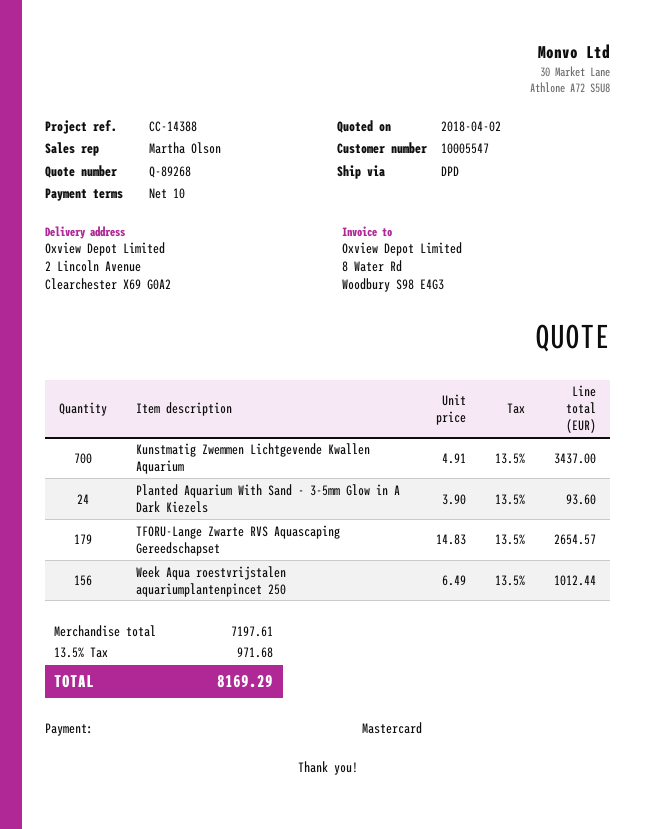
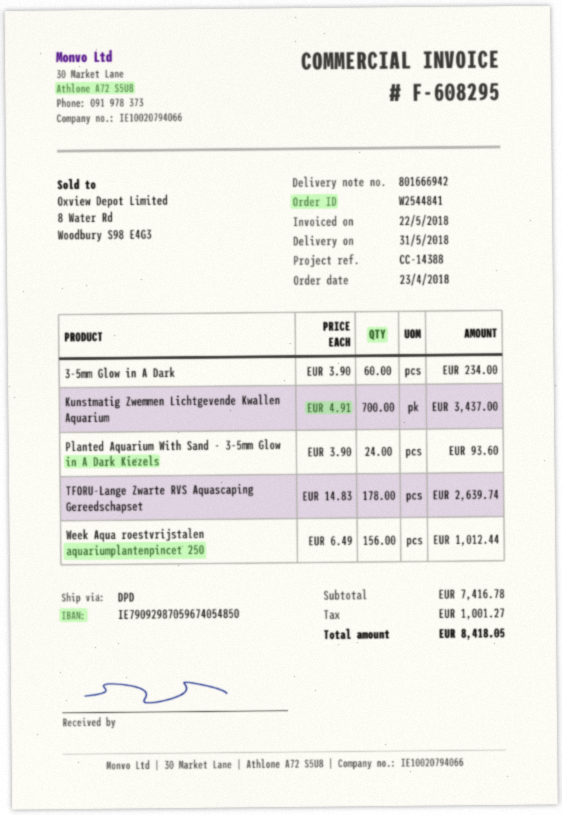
TFORU-Lange Zwarte RVS Aquascaping Gereedschapset: 179 x 14.83 = 2654.57 -> 178 x 14.83 = 2639.74
3-5mm Glow in A Dark: none -> 60 x 3.90 = 234.00
subtotal: 7197.61 -> 7416.78
tax: 971.68 -> 1001.27
total: 8169.29 -> 8418.05

